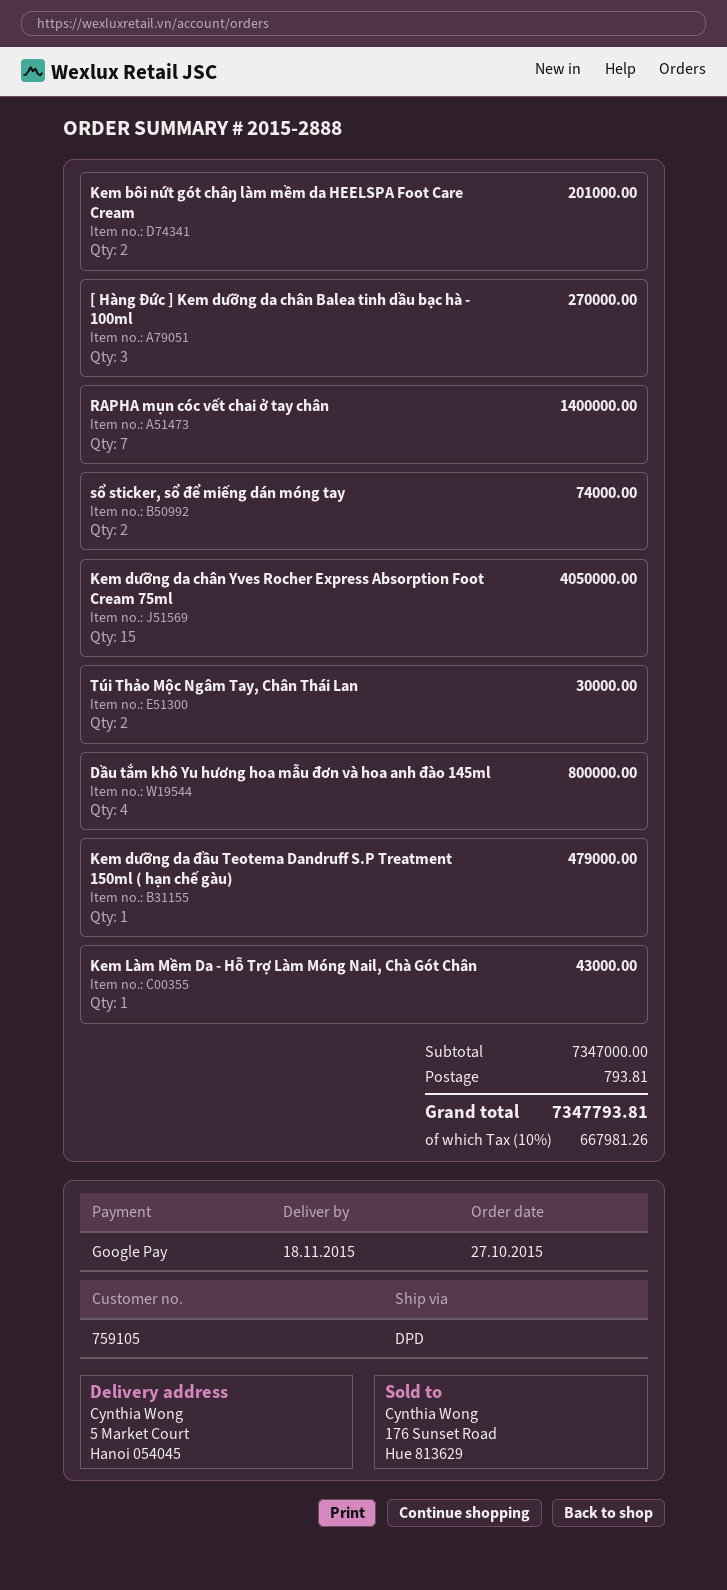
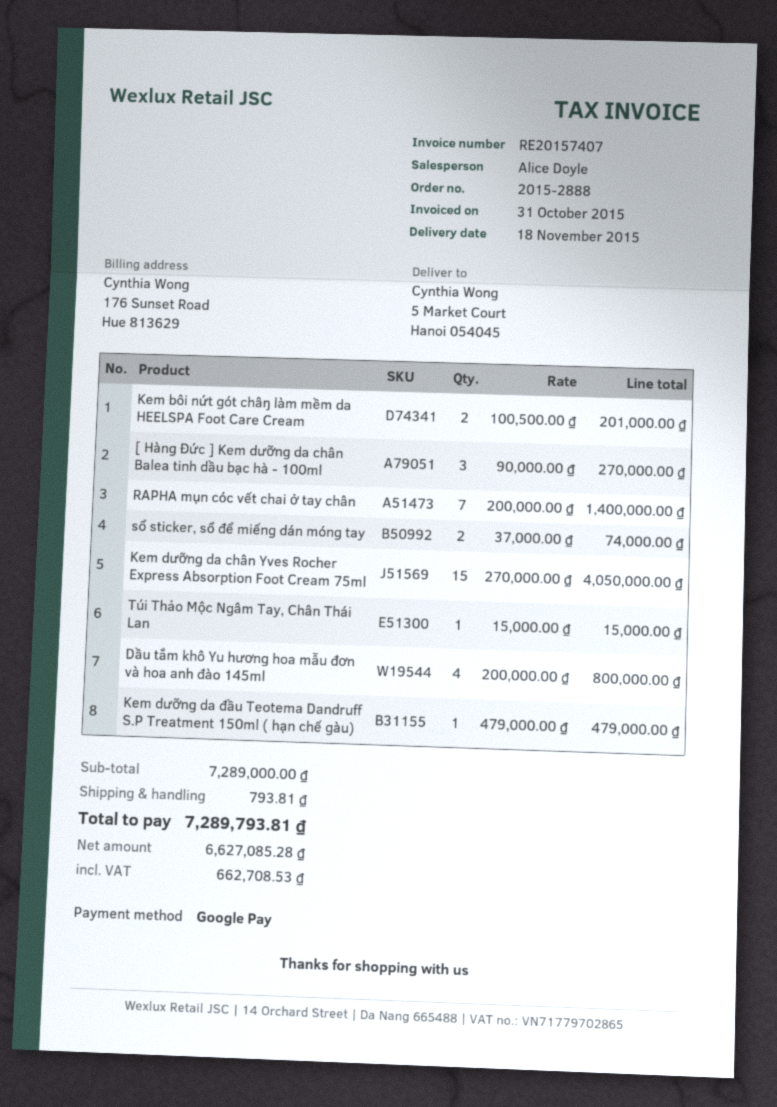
Túi Thảo Mộc Ngâm Tay, Chân Thái Lan: 2 for 30000.00 -> 1 for 15000.00
Kem Làm Mềm Da - Hỗ Trợ Làm Móng Nail, Chà Gót Chân: 1 for 43000.00 -> none
subtotal: 7347000.00 -> 7289000.00
tax: 667981.26 -> 662708.53
total: 7347793.81 -> 7289793.81

